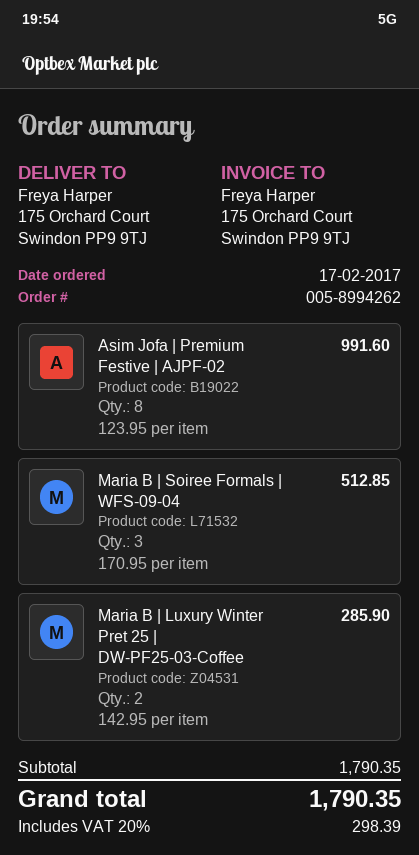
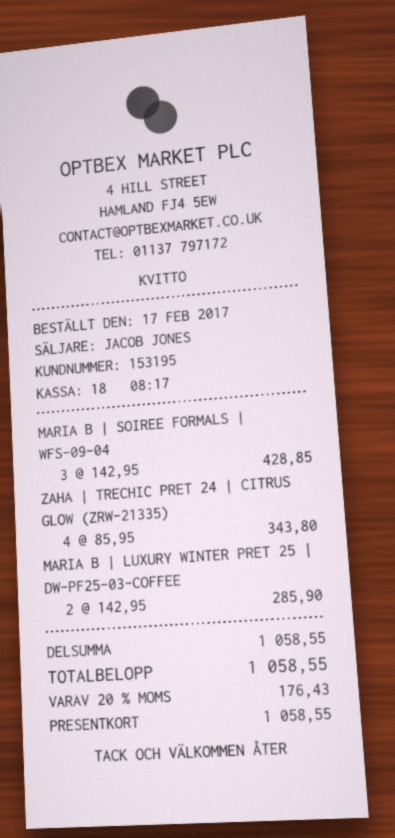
Asim Jofa | Premium Festive | AJPF-02: 8 x 123.95 = 991.60 -> none
Maria B | Soiree Formals | WFS-09-04: 3 x 170.95 = 512.85 -> 3 x 142.95 = 428.85
ZAHA | TRECHIC PRET 24 | CITRUS GLOW (ZRW-21335): none -> 4 x 85.95 = 343.80
subtotal: 1790.35 -> 1058.55
tax: 20% = 298.39 -> 20% = 176.43
total: 1790.35 -> 1058.55

